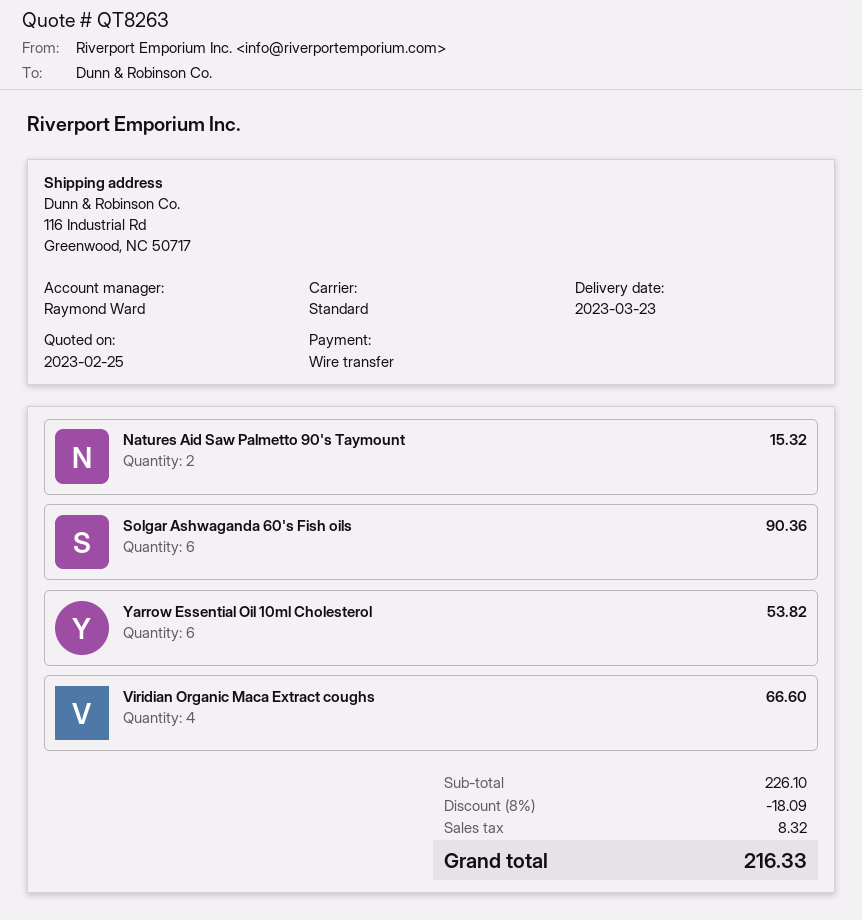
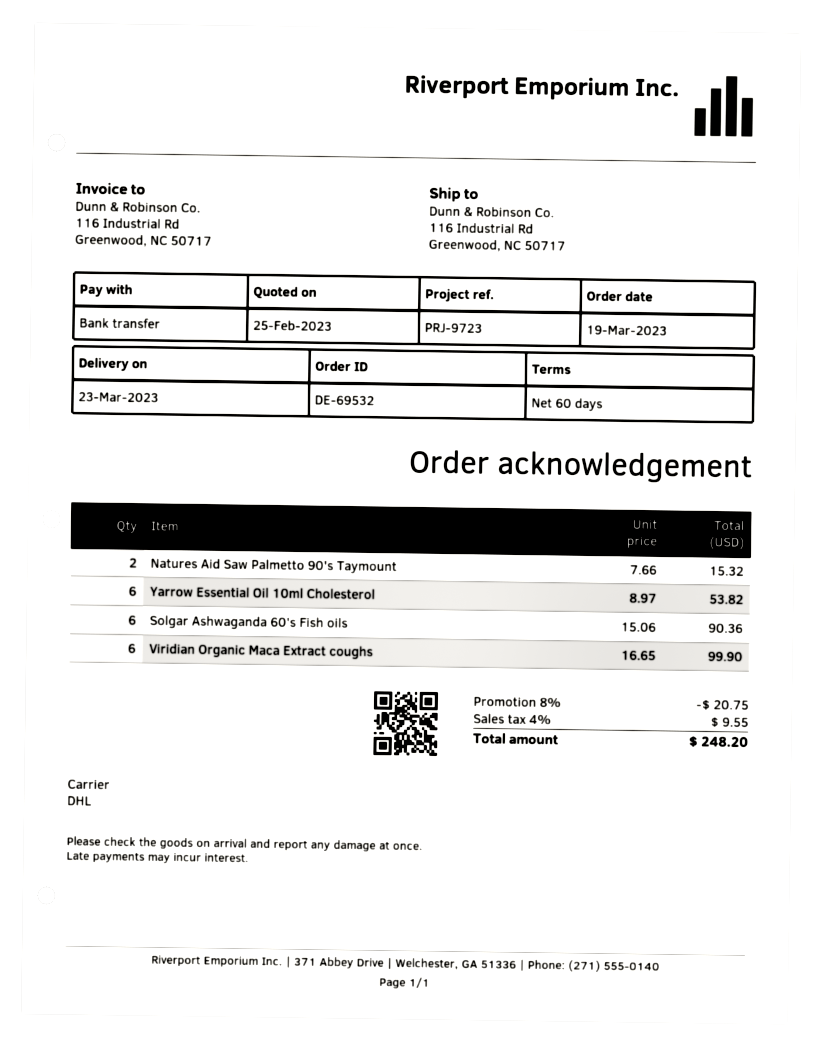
shipping method: standard -> DHL
Viridian Organic Maca Extract coughs: 4 for 66.60 -> 6 for 99.90
discount: 8% = 18.09 -> 8% = 20.75
tax: 8.32 -> 9.55
total: 216.33 -> 248.20

